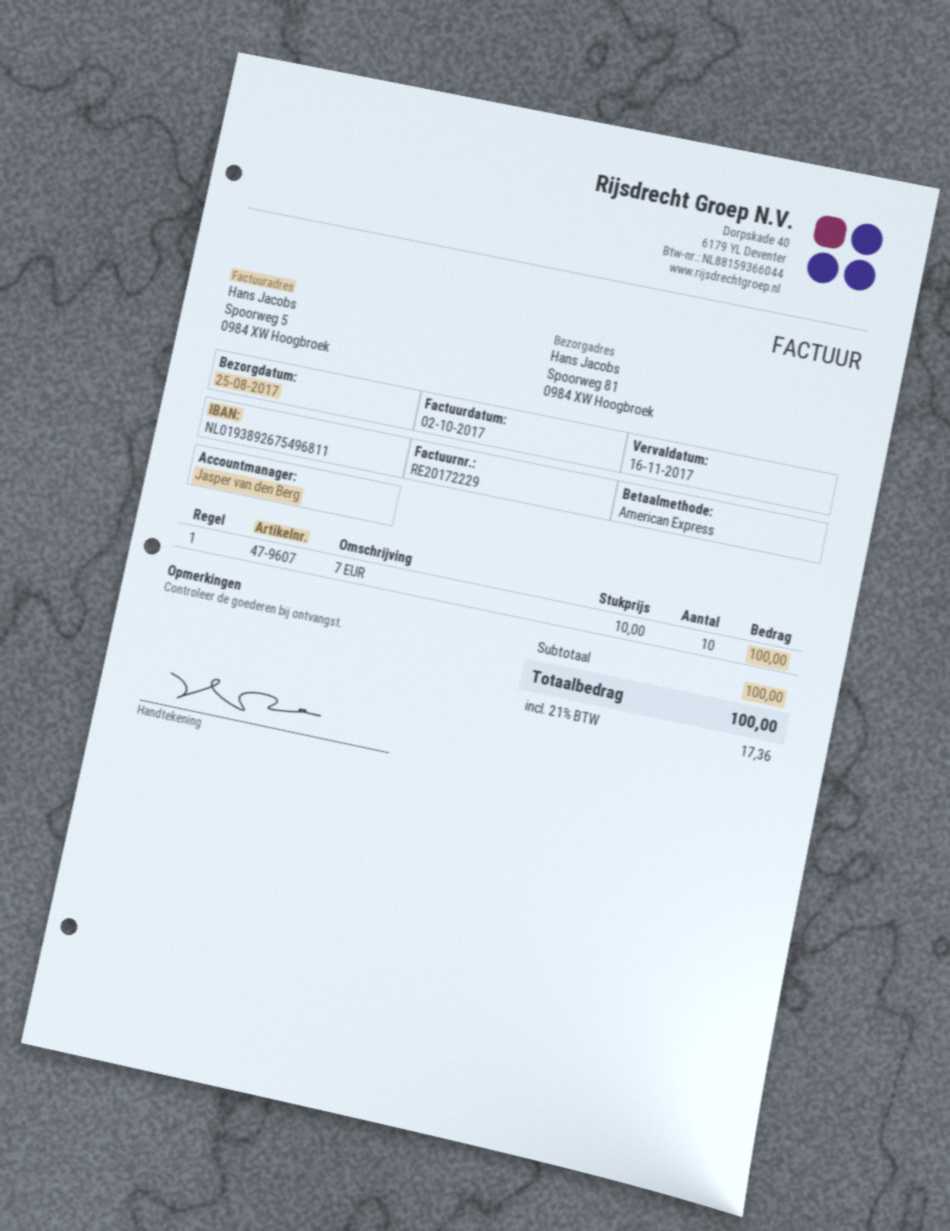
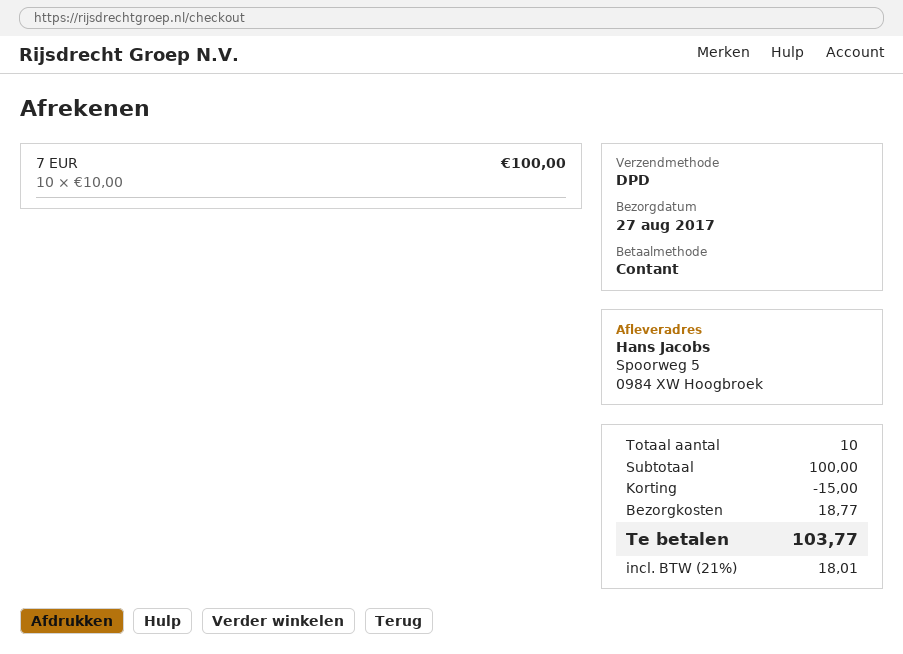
delivery date: 2017-08-25 -> 2017-08-27
payment method: American Express -> cash
ship to: Spoorweg 81, 0984 XW Hoogbroek -> Spoorweg 5, 0984 XW Hoogbroek
discount: none -> 15.00
shipping: none -> 18.77
tax: 21% = 17.36 -> 21% = 18.01
total: 100.00 -> 103.77

